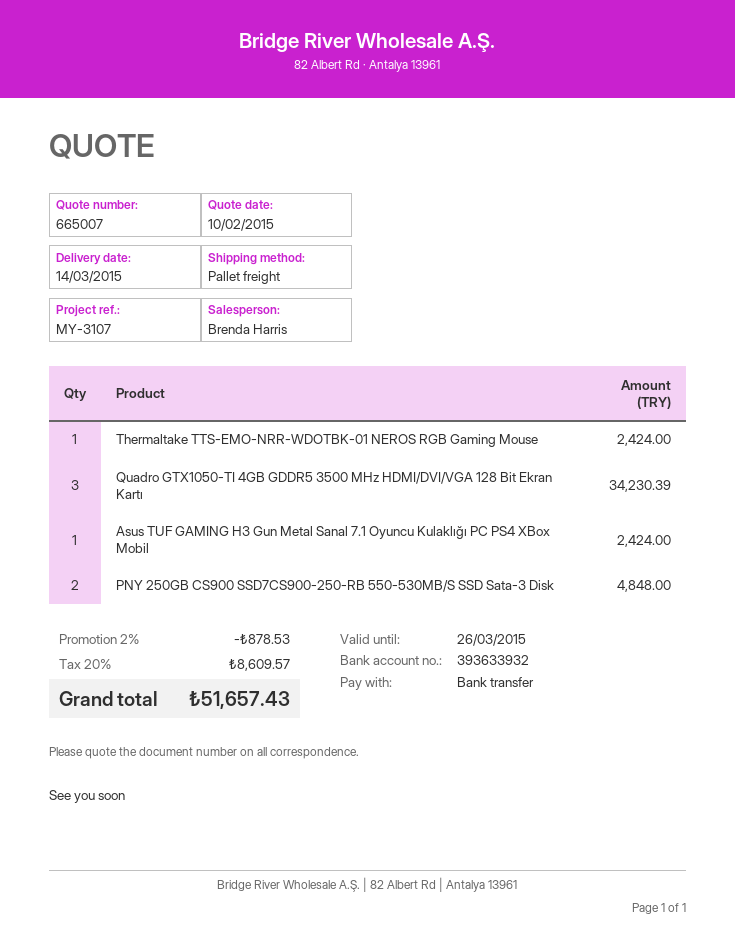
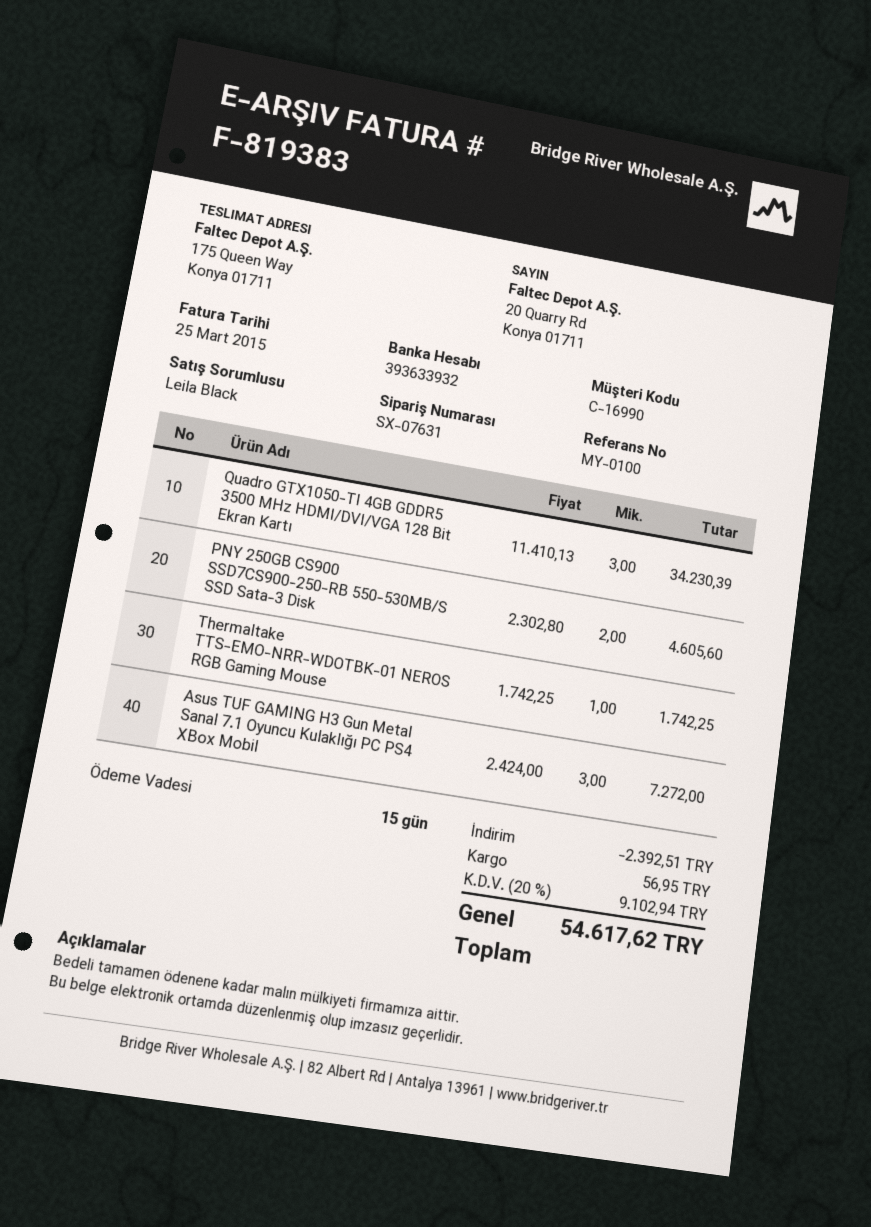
reference: MY-3107 -> MY-0100
sales rep: Brenda Harris -> Leila Black
Thermaltake TTS-EMO-NRR-WDOTBK-01 NEROS RGB Gaming Mouse: 1 for 2424.00 -> 1 for 1742.25
Asus TUF GAMING H3 Gun Metal Sanal 7.1 Oyuncu Kulaklığı PC PS4 XBox Mobil: 1 for 2424.00 -> 3 for 7272.00
PNY 250GB CS900 SSD7CS900-250-RB 550-530MB/S SSD Sata-3 Disk: 2 for 4848.00 -> 2 for 4605.60
discount: 878.53 -> 2392.51
shipping: none -> 56.95
tax: 20% = 8609.57 -> 20% = 9102.94
total: 51657.43 -> 54617.62

